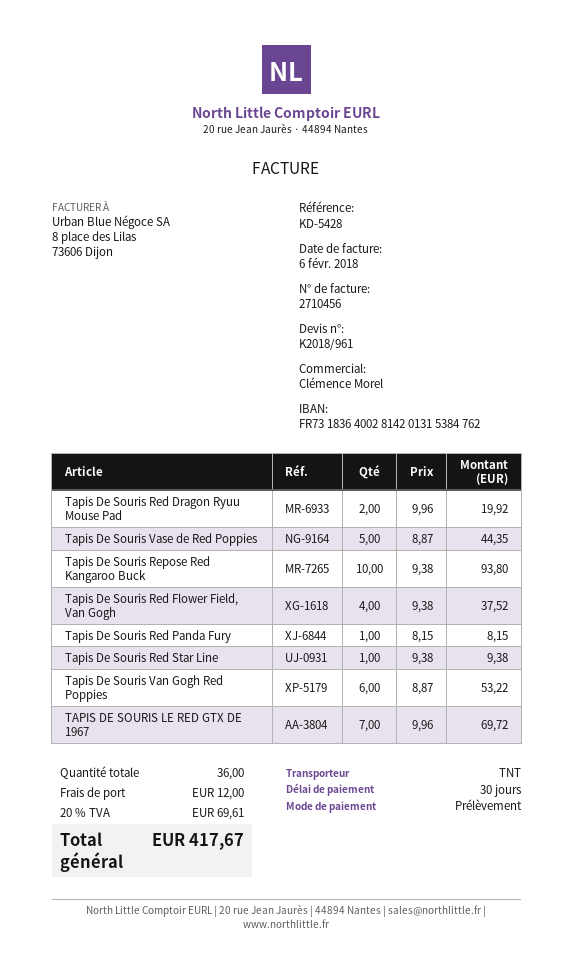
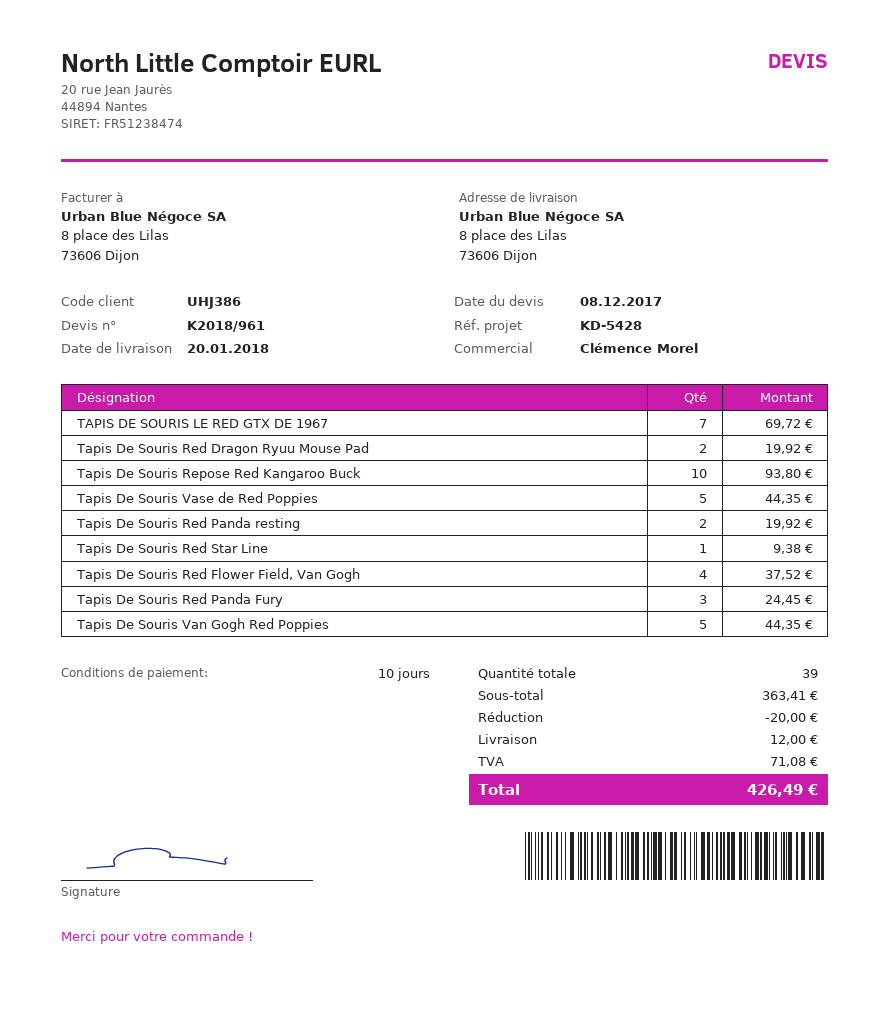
payment terms: 30 days -> 10 days
Tapis De Souris Red Panda Fury: 1 for 8.15 -> 3 for 24.45
Tapis De Souris Van Gogh Red Poppies: 6 for 53.22 -> 5 for 44.35
Tapis De Souris Red Panda resting: none -> 2 for 19.92
total quantity: 36 -> 39
discount: none -> 20.00
tax: 69.61 -> 71.08
total: 417.67 -> 426.49

